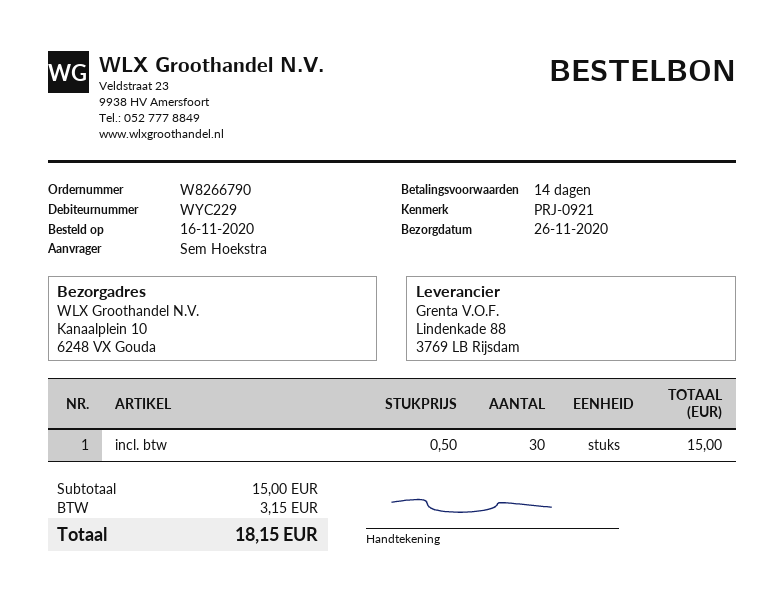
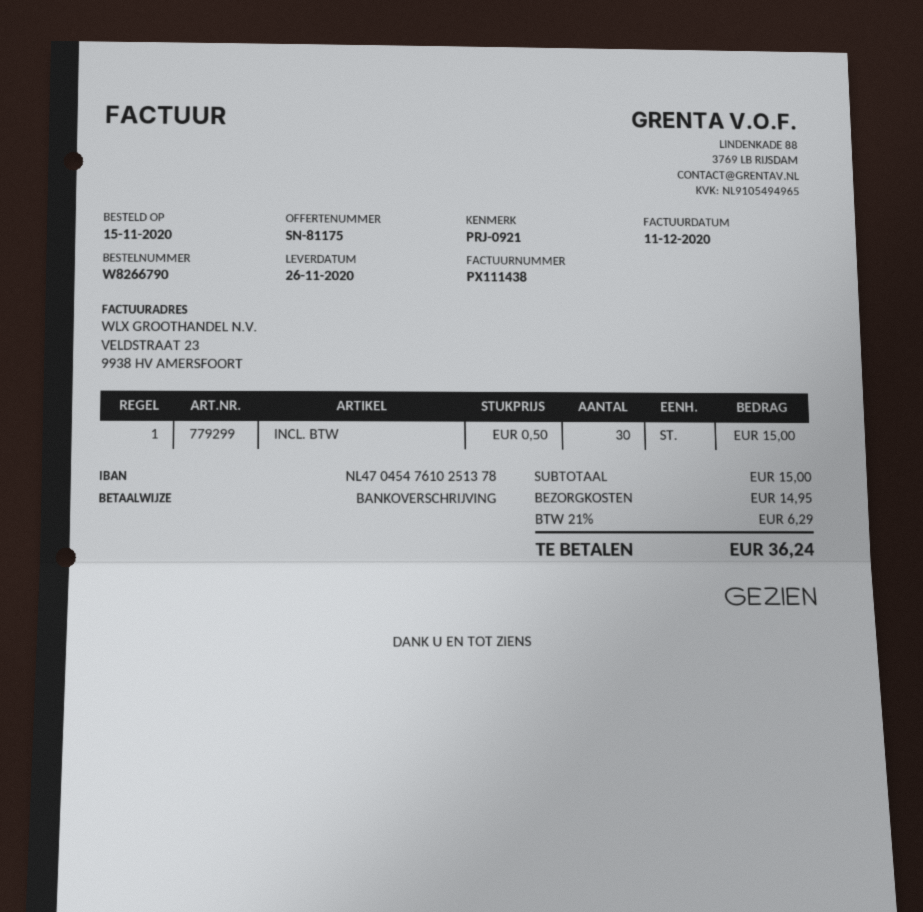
order date: 2020-11-16 -> 2020-11-15
shipping: none -> 14.95
tax: 3.15 -> 6.29
total: 18.15 -> 36.24

